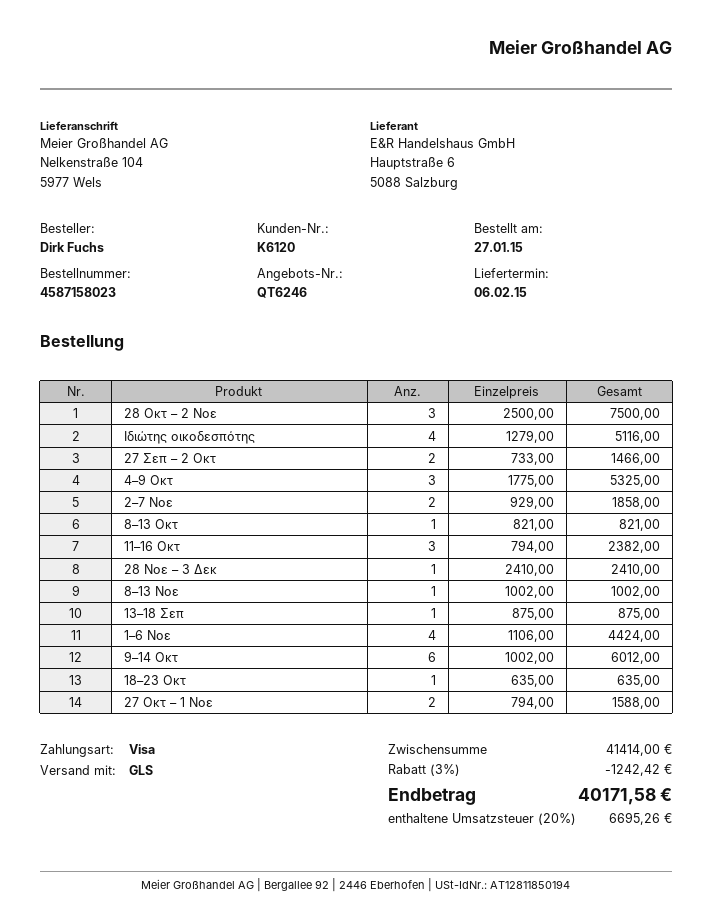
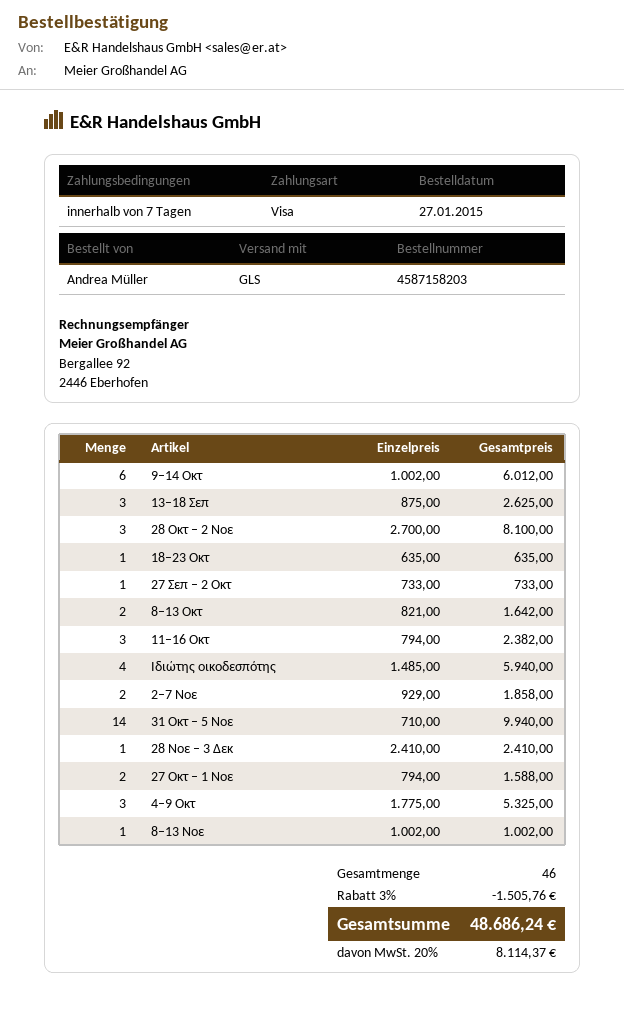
order number: 4587158023 -> 4587158203
ordered by: Dirk Fuchs -> Andrea Müller
28 Οκτ – 2 Νοε: 3 x 2500.00 = 7500.00 -> 3 x 2700.00 = 8100.00
Ιδιώτης οικοδεσπότης: 4 x 1279.00 = 5116.00 -> 4 x 1485.00 = 5940.00
27 Σεπ – 2 Οκτ: 2 x 733.00 = 1466.00 -> 1 x 733.00 = 733.00
8–13 Οκτ: 1 x 821.00 = 821.00 -> 2 x 821.00 = 1642.00
13–18 Σεπ: 1 x 875.00 = 875.00 -> 3 x 875.00 = 2625.00
1–6 Νοε: 4 x 1106.00 = 4424.00 -> none
31 Οκτ – 5 Νοε: none -> 14 x 710.00 = 9940.00
discount: 3% = 1242.42 -> 3% = 1505.76
tax: 20% = 6695.26 -> 20% = 8114.37
total: 40171.58 -> 48686.24

